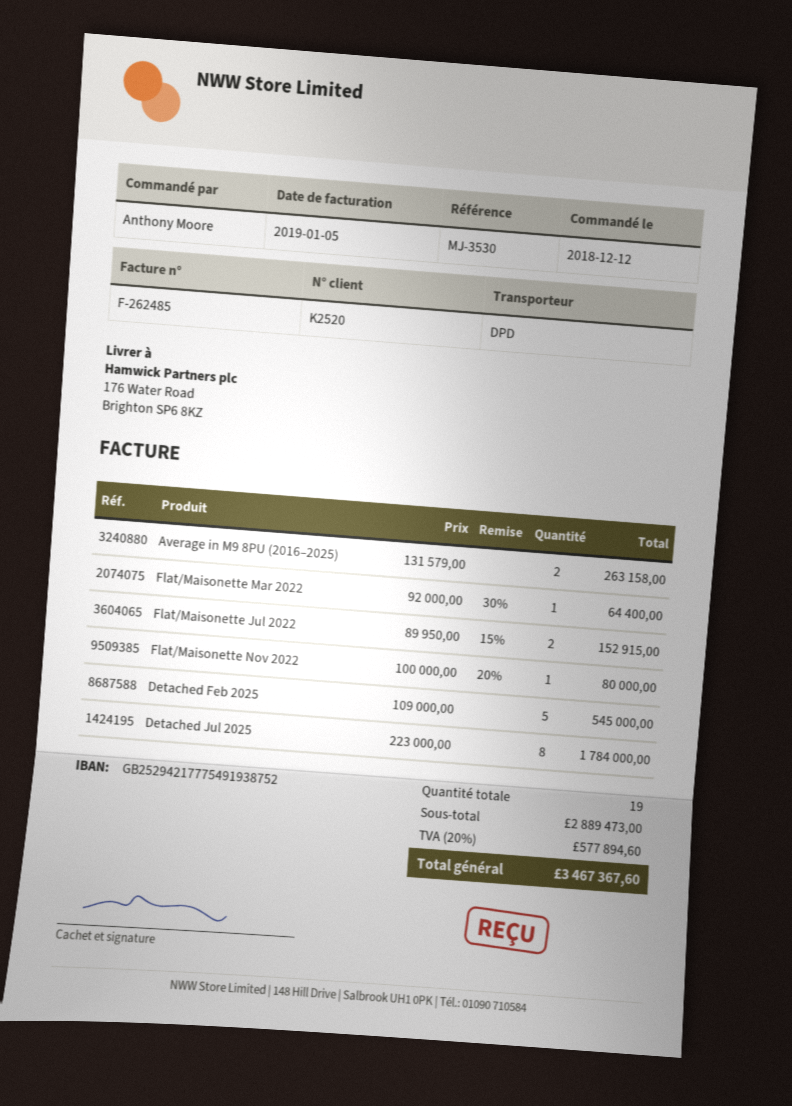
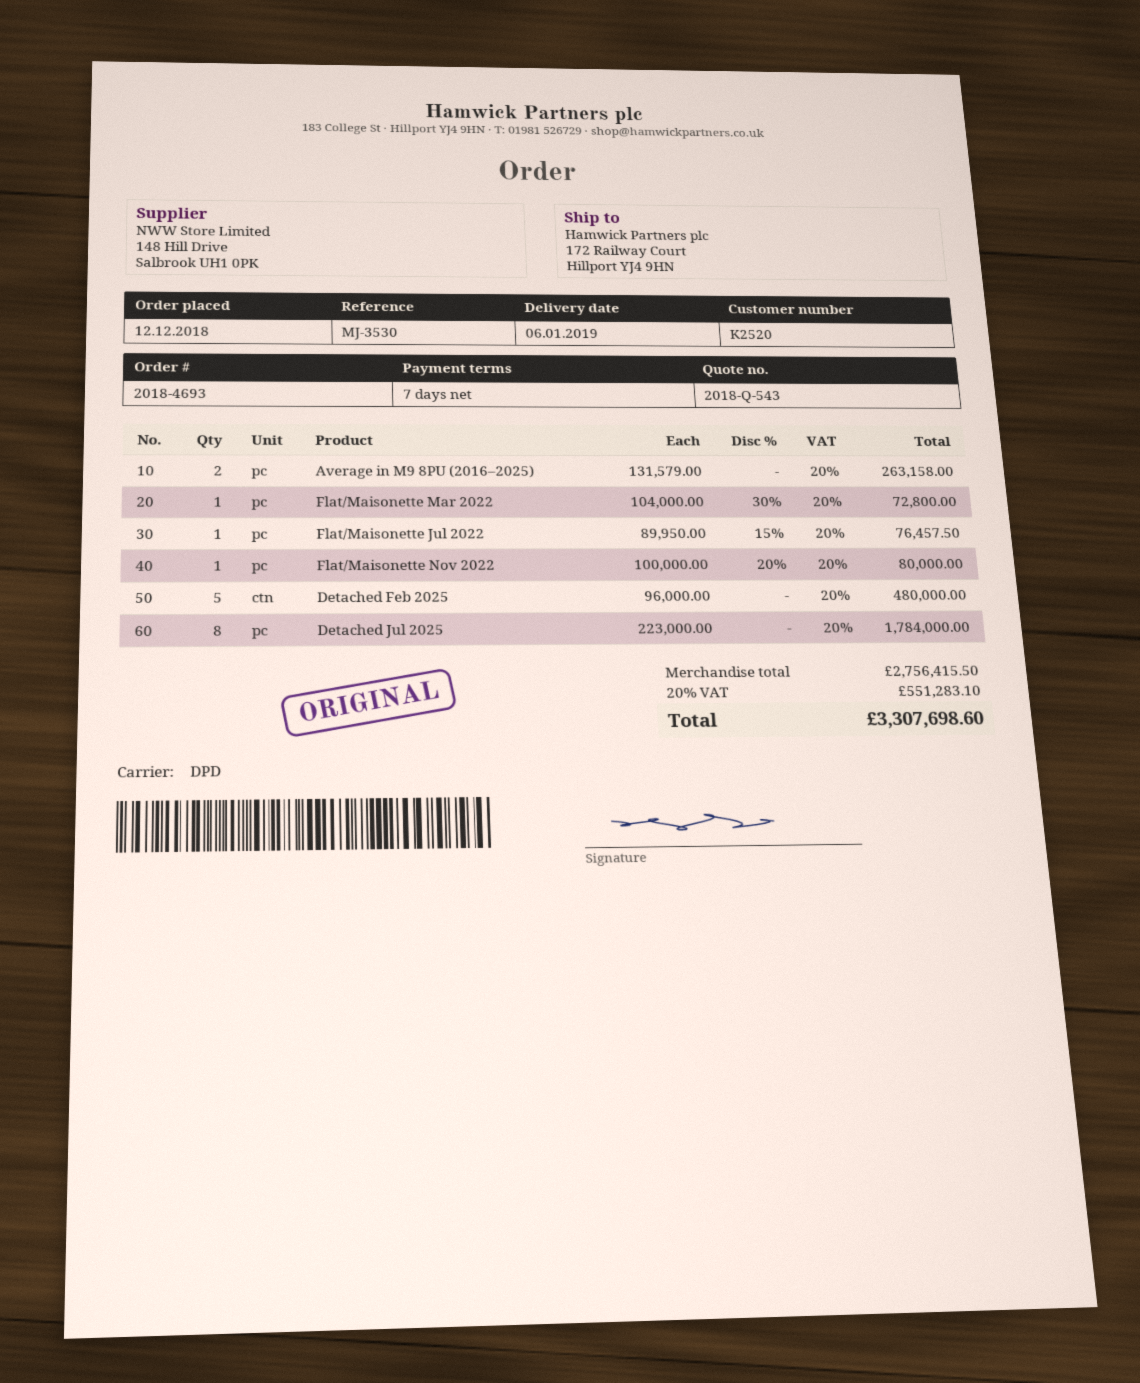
ship to: 176 Water Road, Brighton SP6 8KZ -> 172 Railway Court, Hillport YJ4 9HN
Flat/Maisonette Mar 2022: 1 x 92000.00 - 30% = 64400.00 -> 1 x 104000.00 - 30% = 72800.00
Flat/Maisonette Jul 2022: 2 x 89950.00 - 15% = 152915.00 -> 1 x 89950.00 - 15% = 76457.50
Detached Feb 2025: 5 x 109000.00 = 545000.00 -> 5 x 96000.00 = 480000.00
subtotal: 2889473.00 -> 2756415.50
tax: 20% = 577894.60 -> 20% = 551283.10
total: 3467367.60 -> 3307698.60

